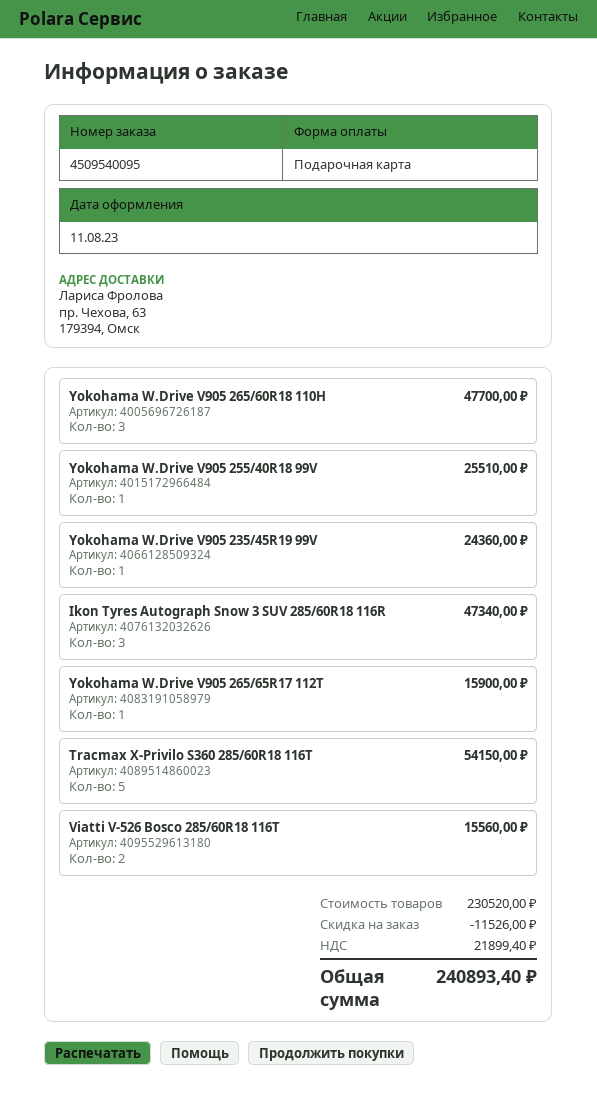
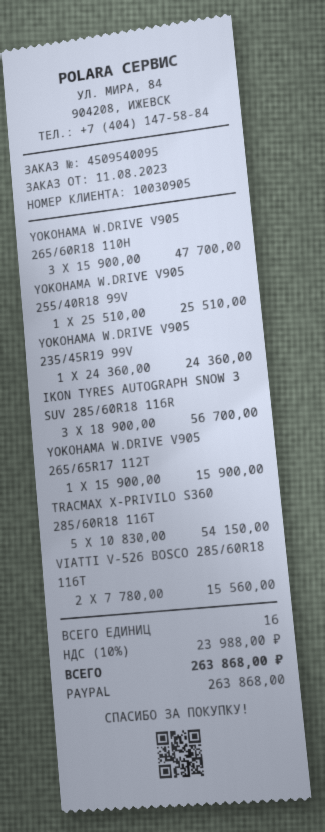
payment method: gift card -> PayPal
Ikon Tyres Autograph Snow 3 SUV 285/60R18 116R: 3 for 47340.00 -> 3 for 56700.00
discount: 11526.00 -> none
tax: 21899.40 -> 23988.00
total: 240893.40 -> 263868.00

